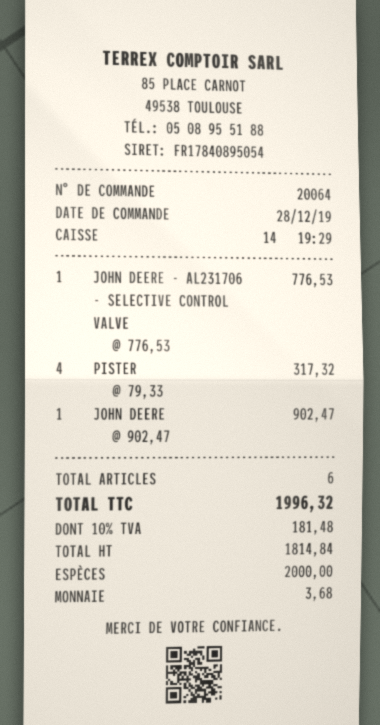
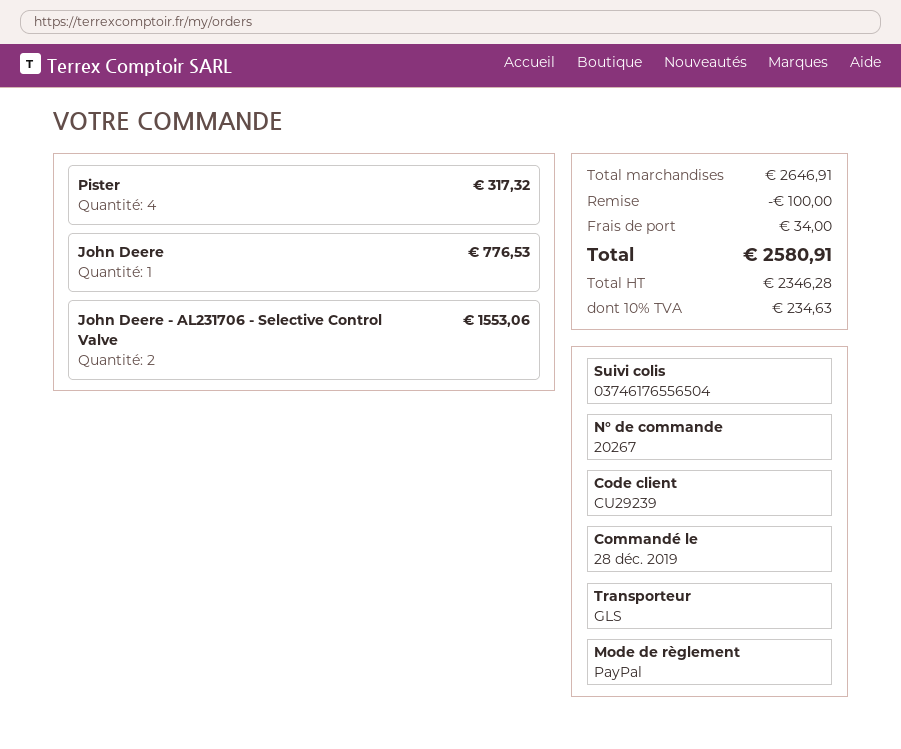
order number: 20064 -> 20267
payment method: cash -> PayPal
JOHN DEERE - AL231706 - SELECTIVE CONTROL VALVE: 1 for 776.53 -> 2 for 1553.06
JOHN DEERE: 1 for 902.47 -> 1 for 776.53
discount: none -> 100.00
shipping: none -> 34.00
net: 1814.84 -> 2346.28
tax: 10% = 181.48 -> 10% = 234.63
total: 1996.32 -> 2580.91

